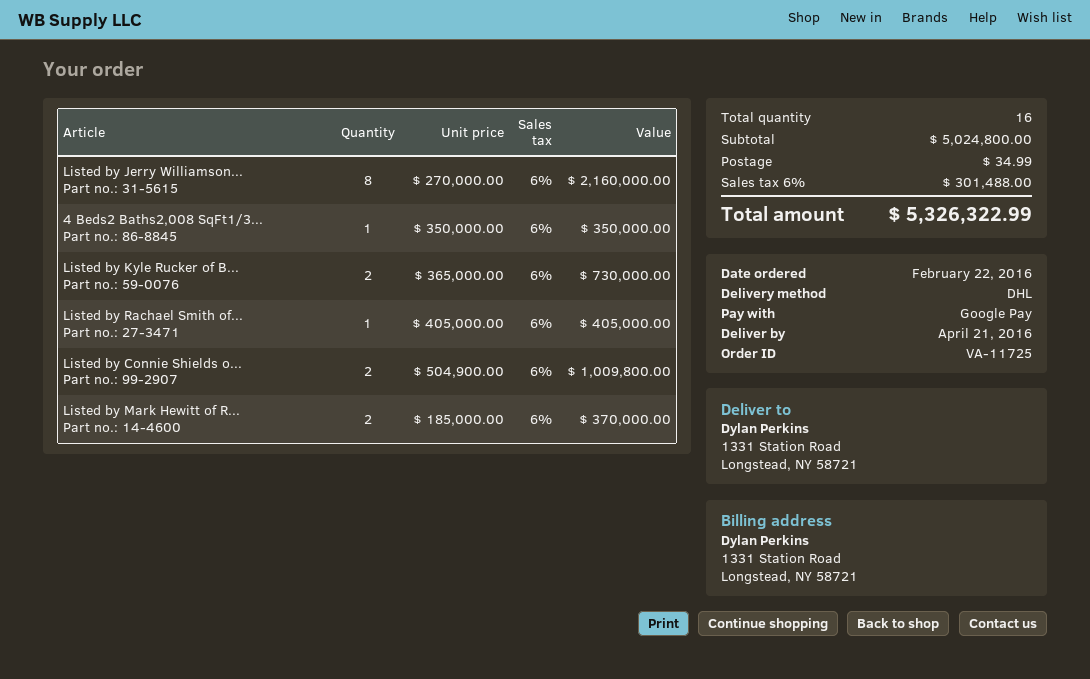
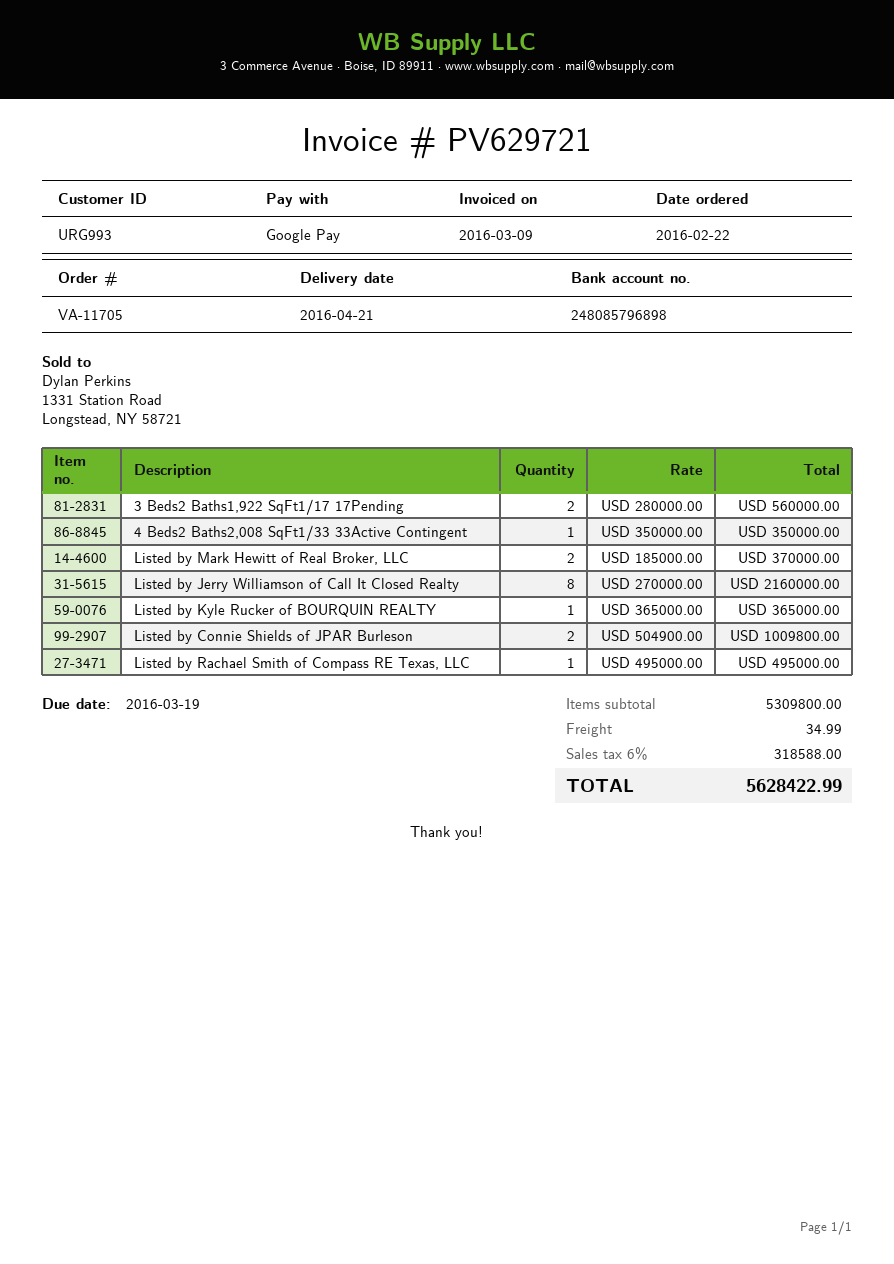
order number: VA-11725 -> VA-11705
Listed by Kyle Rucker of B...: 2 x 365000.00 = 730000.00 -> 1 x 365000.00 = 365000.00
Listed by Rachael Smith of...: 1 x 405000.00 = 405000.00 -> 1 x 495000.00 = 495000.00
3 Beds2 Baths1,922 SqFt1/17 17Pending: none -> 2 x 280000.00 = 560000.00
subtotal: 5024800.00 -> 5309800.00
tax: 6% = 301488.00 -> 6% = 318588.00
total: 5326322.99 -> 5628422.99

